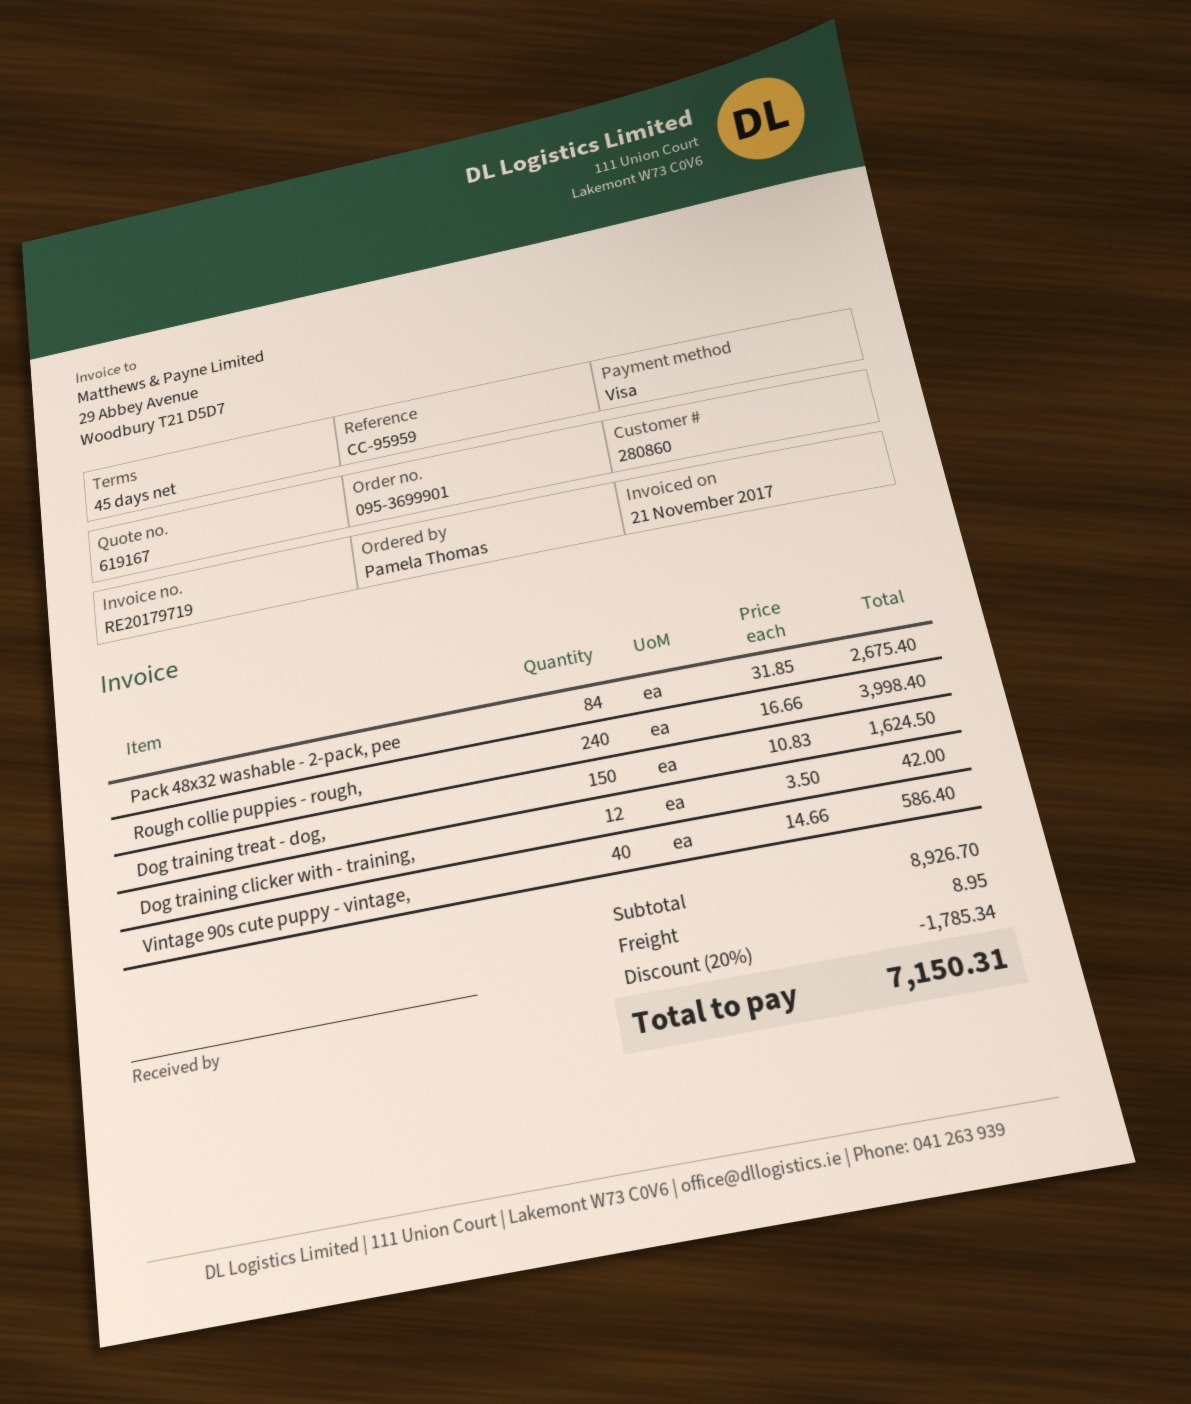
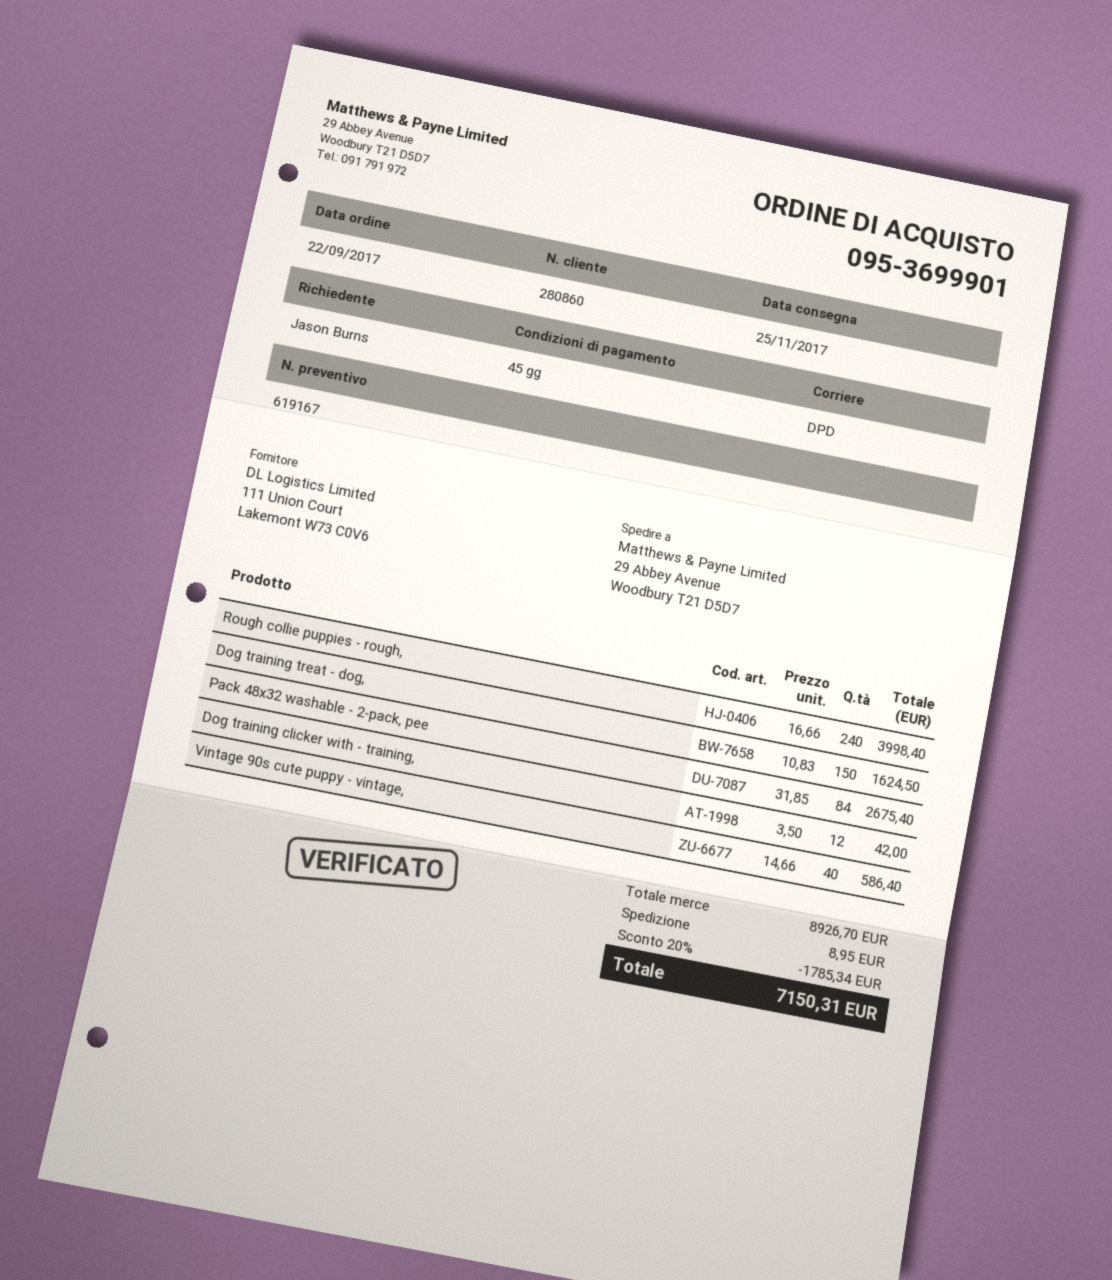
ordered by: Pamela Thomas -> Jason Burns

